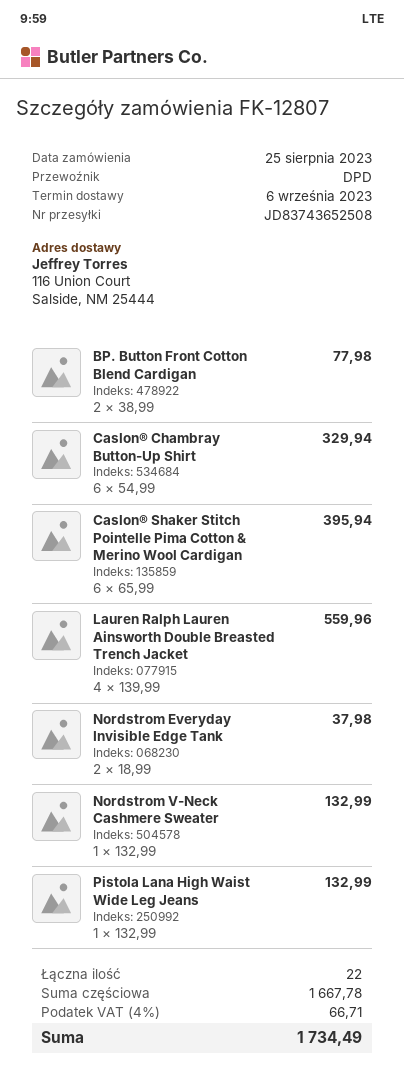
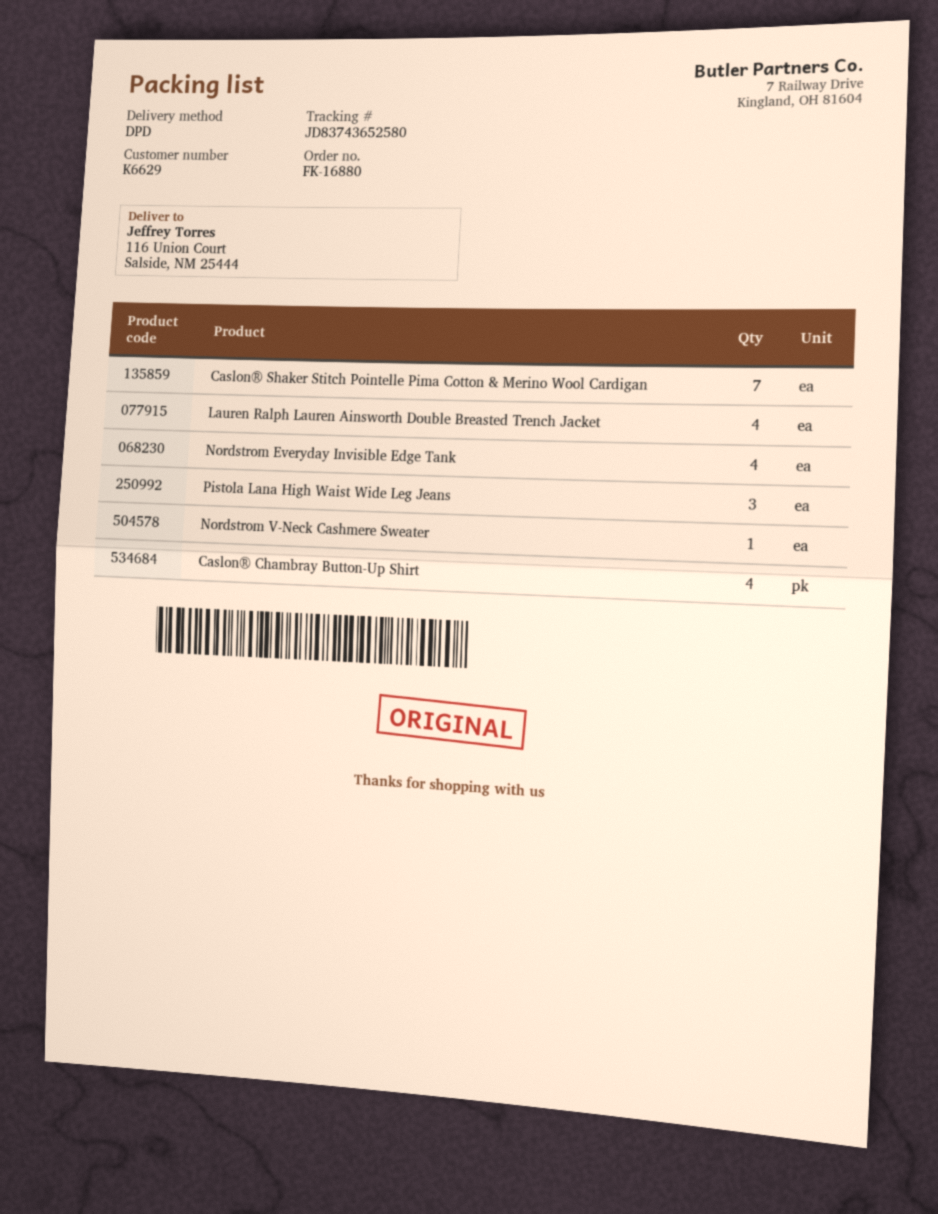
order number: FK-12807 -> FK-16880
tracking number: JD83743652508 -> JD83743652580
BP. Button Front Cotton Blend Cardigan: 2 -> none
Caslon® Chambray Button-Up Shirt: 6 -> 4
Caslon® Shaker Stitch Pointelle Pima Cotton & Merino Wool Cardigan: 6 -> 7
Nordstrom Everyday Invisible Edge Tank: 2 -> 4
Pistola Lana High Waist Wide Leg Jeans: 1 -> 3

